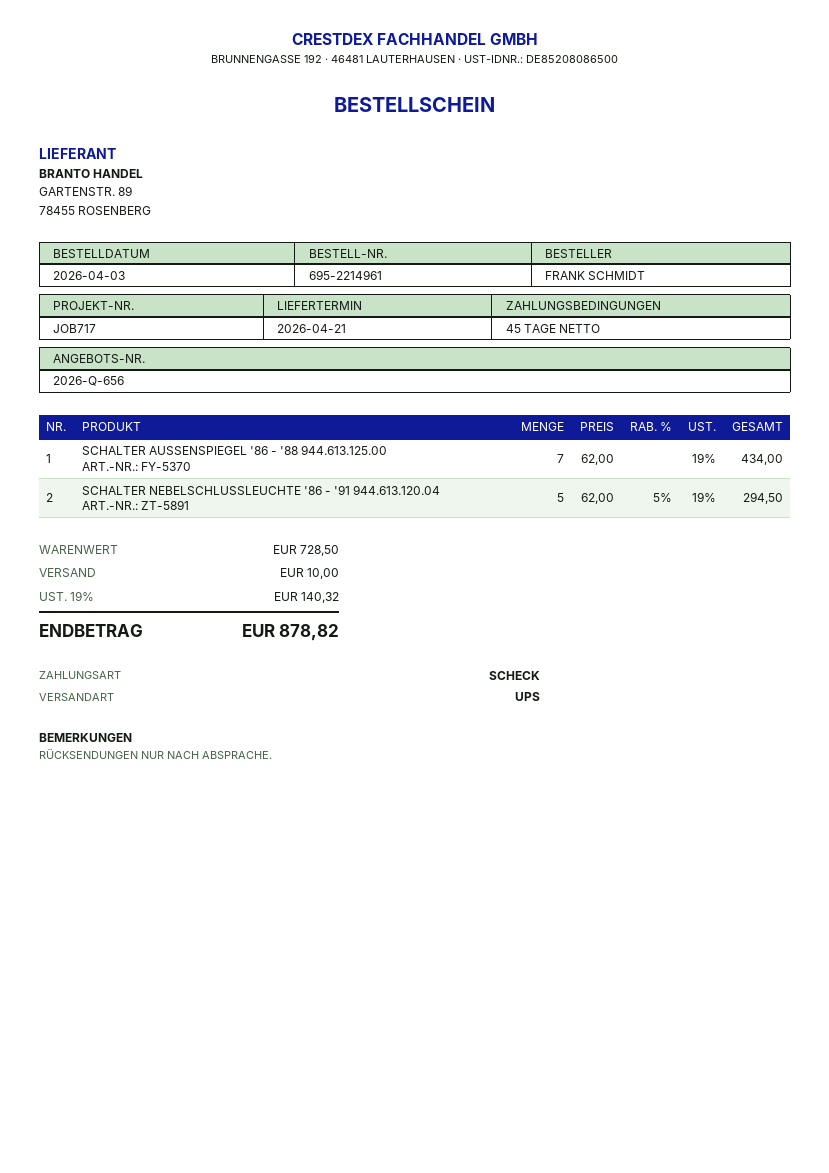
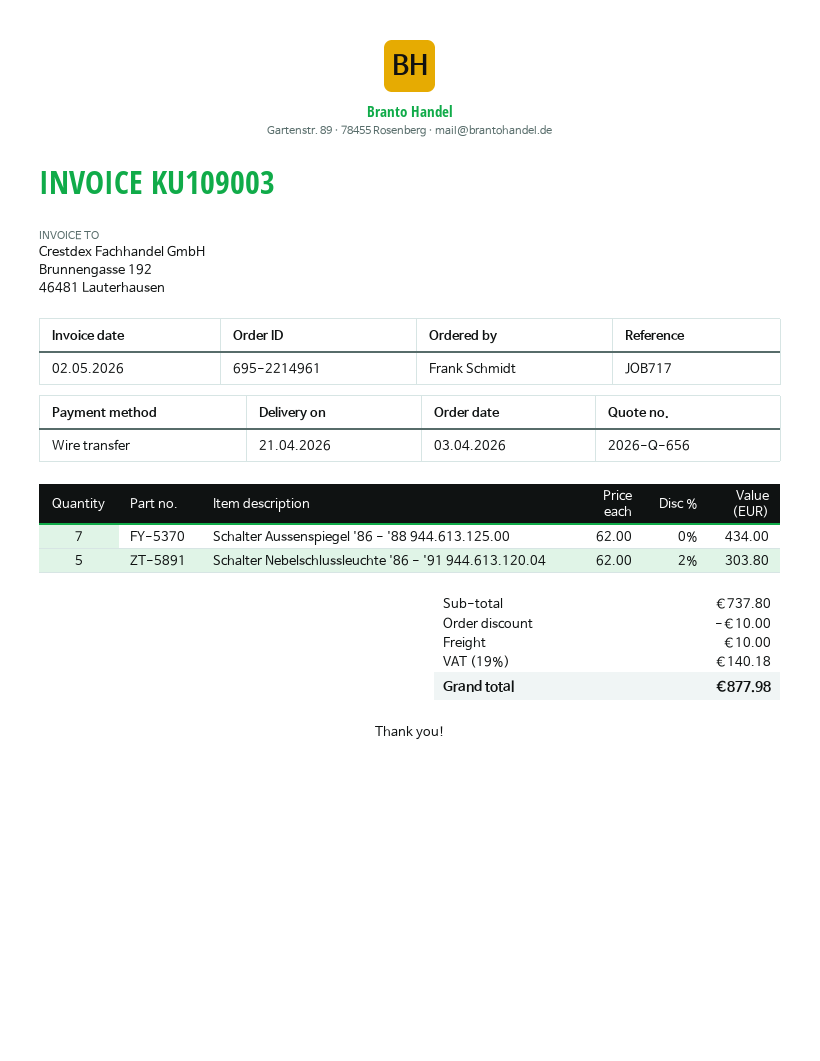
payment method: cheque -> bank transfer
SCHALTER NEBELSCHLUSSLEUCHTE '86 - '91 944.613.120.04: 5 x 62.00 - 5% = 294.50 -> 5 x 62.00 - 2% = 303.80
subtotal: 728.50 -> 737.80
discount: none -> 10.00
tax: 19% = 140.32 -> 19% = 140.18
total: 878.82 -> 877.98

